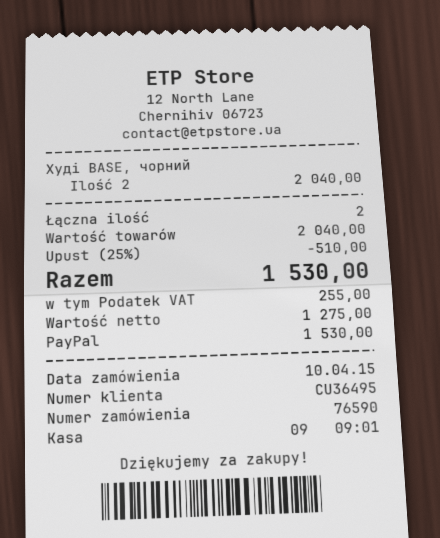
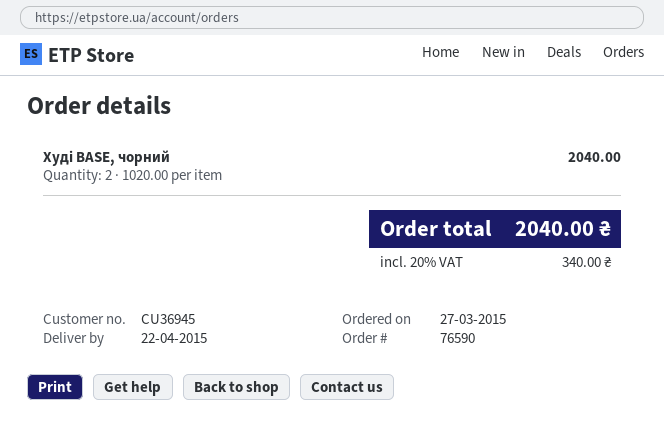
order date: 2015-04-10 -> 2015-03-27
customer number: CU36495 -> CU36945
discount: 25% = 510.00 -> none
tax: 255.00 -> 340.00
total: 1530.00 -> 2040.00

